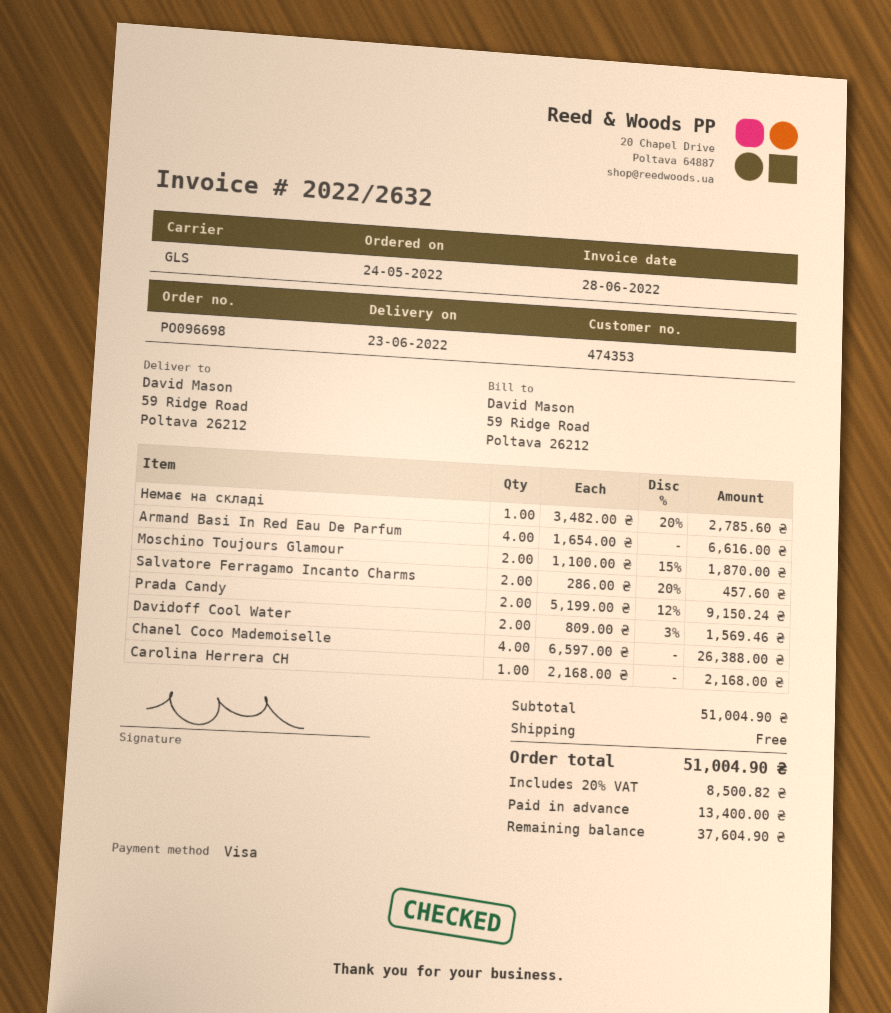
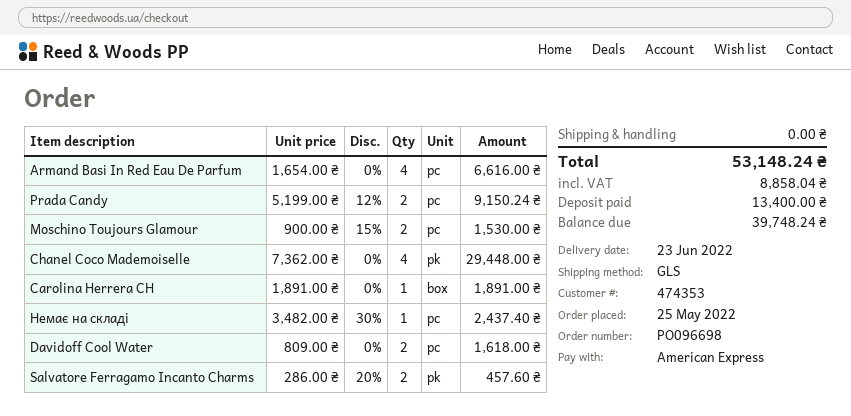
order date: 2022-05-24 -> 2022-05-25
payment method: Visa -> American Express
Немає на складі: 1 x 3482.00 - 20% = 2785.60 -> 1 x 3482.00 - 30% = 2437.40
Moschino Toujours Glamour: 2 x 1100.00 - 15% = 1870.00 -> 2 x 900.00 - 15% = 1530.00
Davidoff Cool Water: 2 x 809.00 - 3% = 1569.46 -> 2 x 809.00 = 1618.00
Chanel Coco Mademoiselle: 4 x 6597.00 = 26388.00 -> 4 x 7362.00 = 29448.00
Carolina Herrera CH: 1 x 2168.00 = 2168.00 -> 1 x 1891.00 = 1891.00
tax: 8500.82 -> 8858.04
total: 51004.90 -> 53148.24
balance: 37604.90 -> 39748.24

